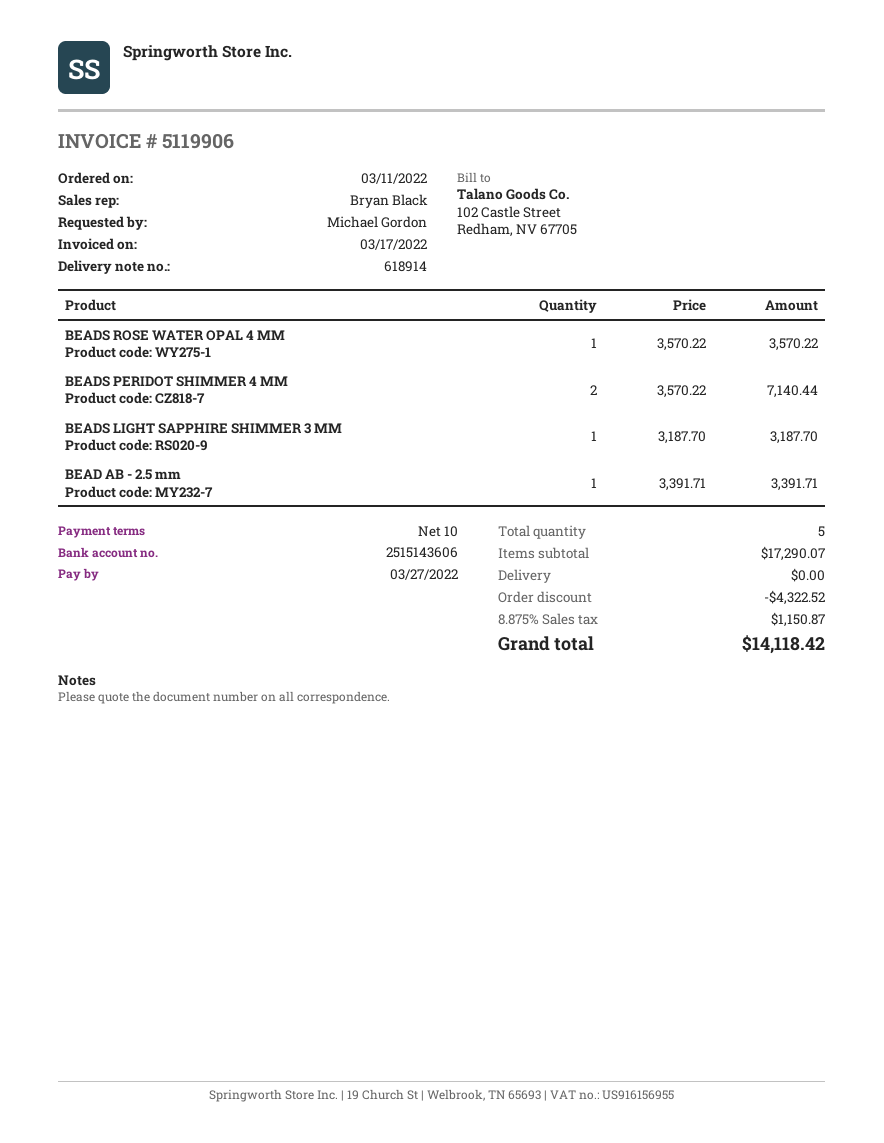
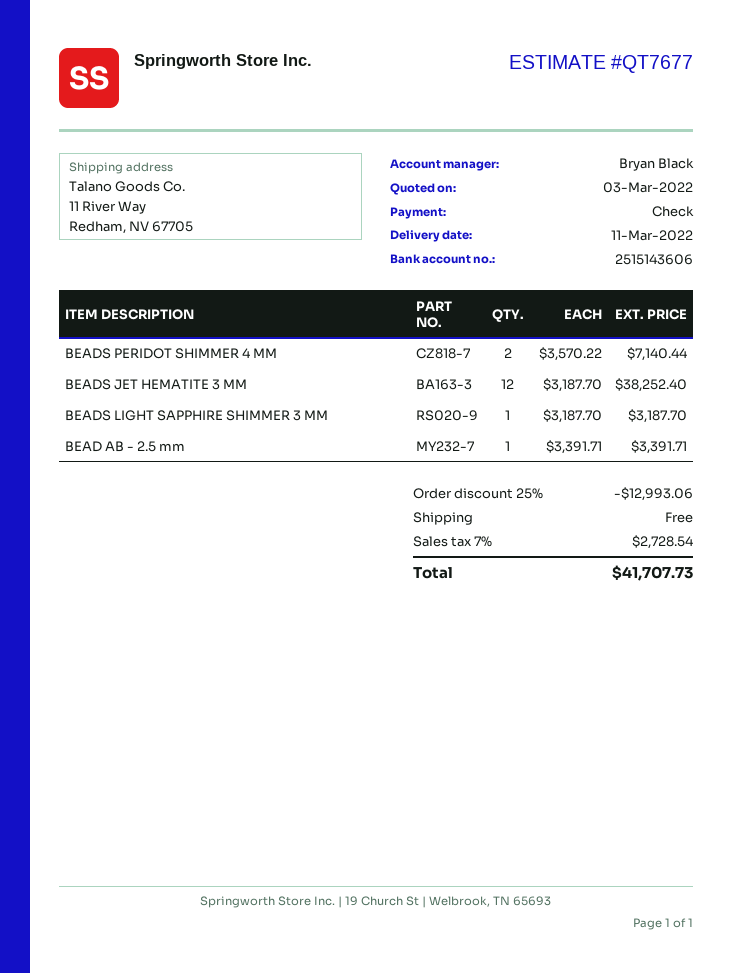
BEADS ROSE WATER OPAL 4 MM: 1 x 3570.22 = 3570.22 -> none
BEADS JET HEMATITE 3 MM: none -> 12 x 3187.70 = 38252.40
discount: 4322.52 -> 12993.06
tax: 8.875% = 1150.87 -> 7% = 2728.54
total: 14118.42 -> 41707.73

